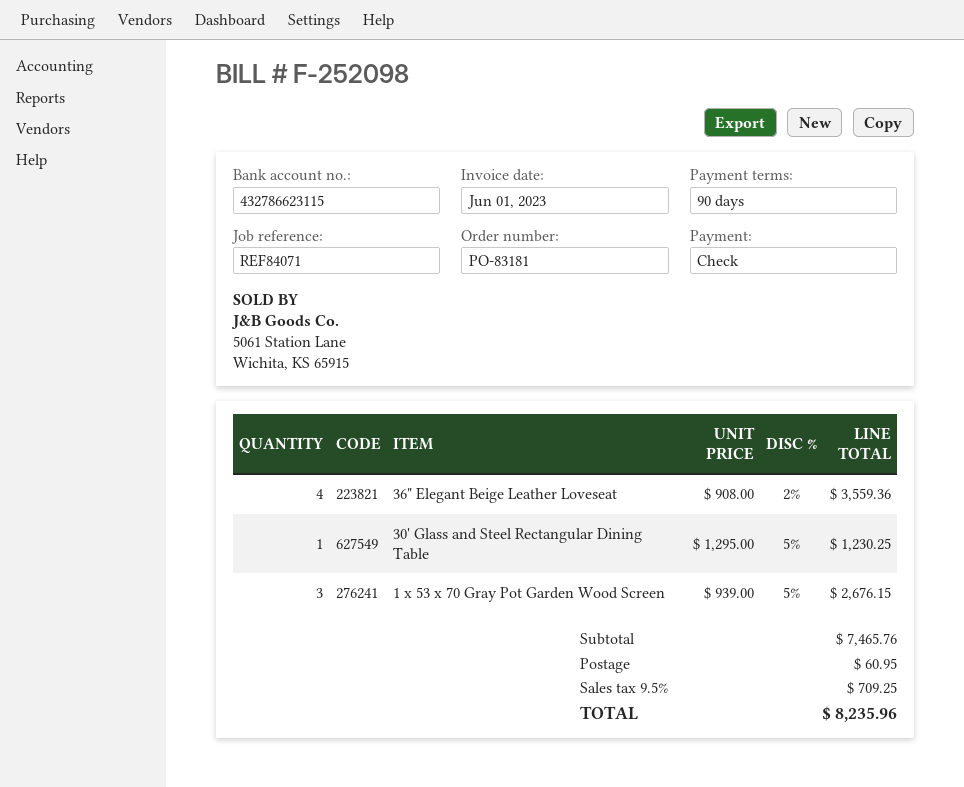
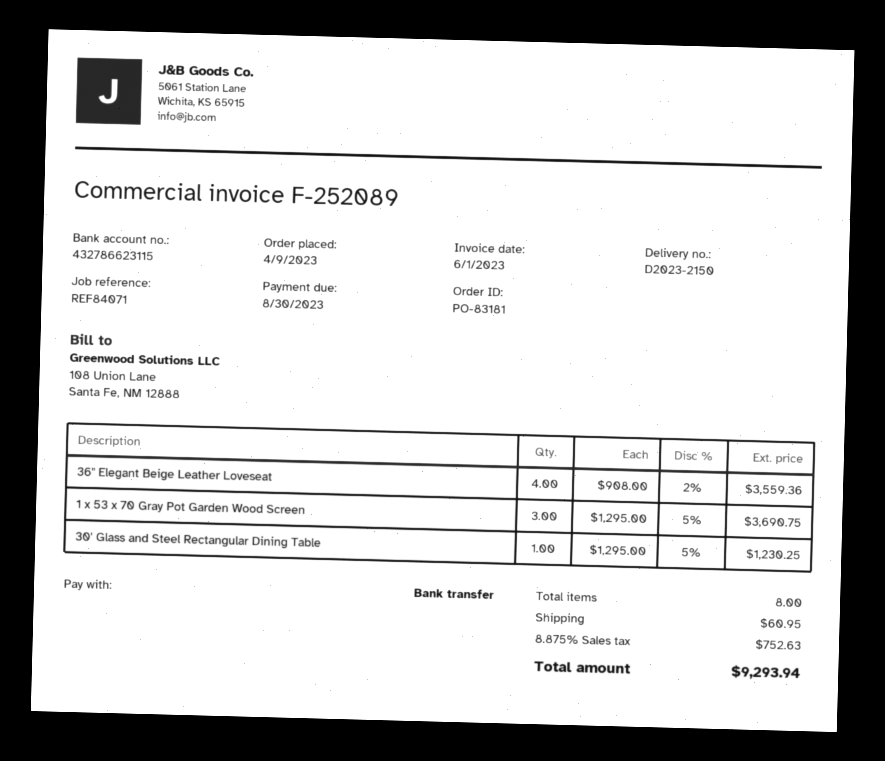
invoice number: F-252098 -> F-252089
payment method: cheque -> bank transfer
1 x 53 x 70 Gray Pot Garden Wood Screen: 3 x 939.00 - 5% = 2676.15 -> 3 x 1295.00 - 5% = 3690.75
tax: 9.5% = 709.25 -> 8.875% = 752.63
total: 8235.96 -> 9293.94

